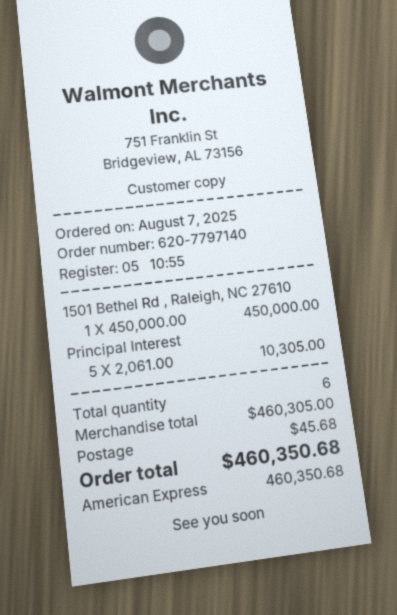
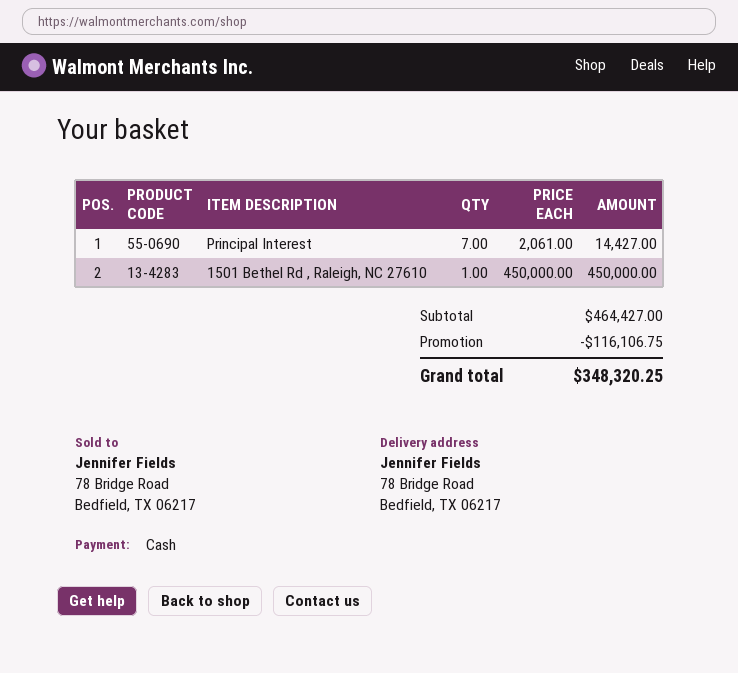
payment method: American Express -> cash
Principal Interest: 5 x 2061.00 = 10305.00 -> 7 x 2061.00 = 14427.00
subtotal: 460305.00 -> 464427.00
discount: none -> 116106.75
shipping: 45.68 -> none
total: 460350.68 -> 348320.25

